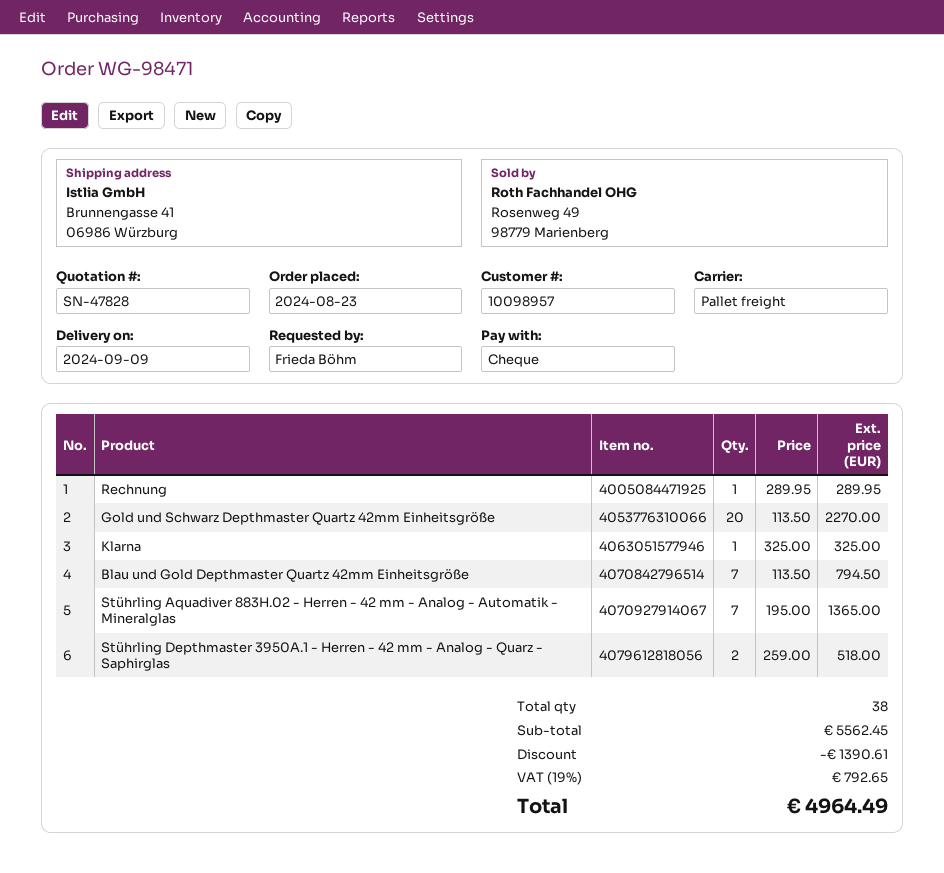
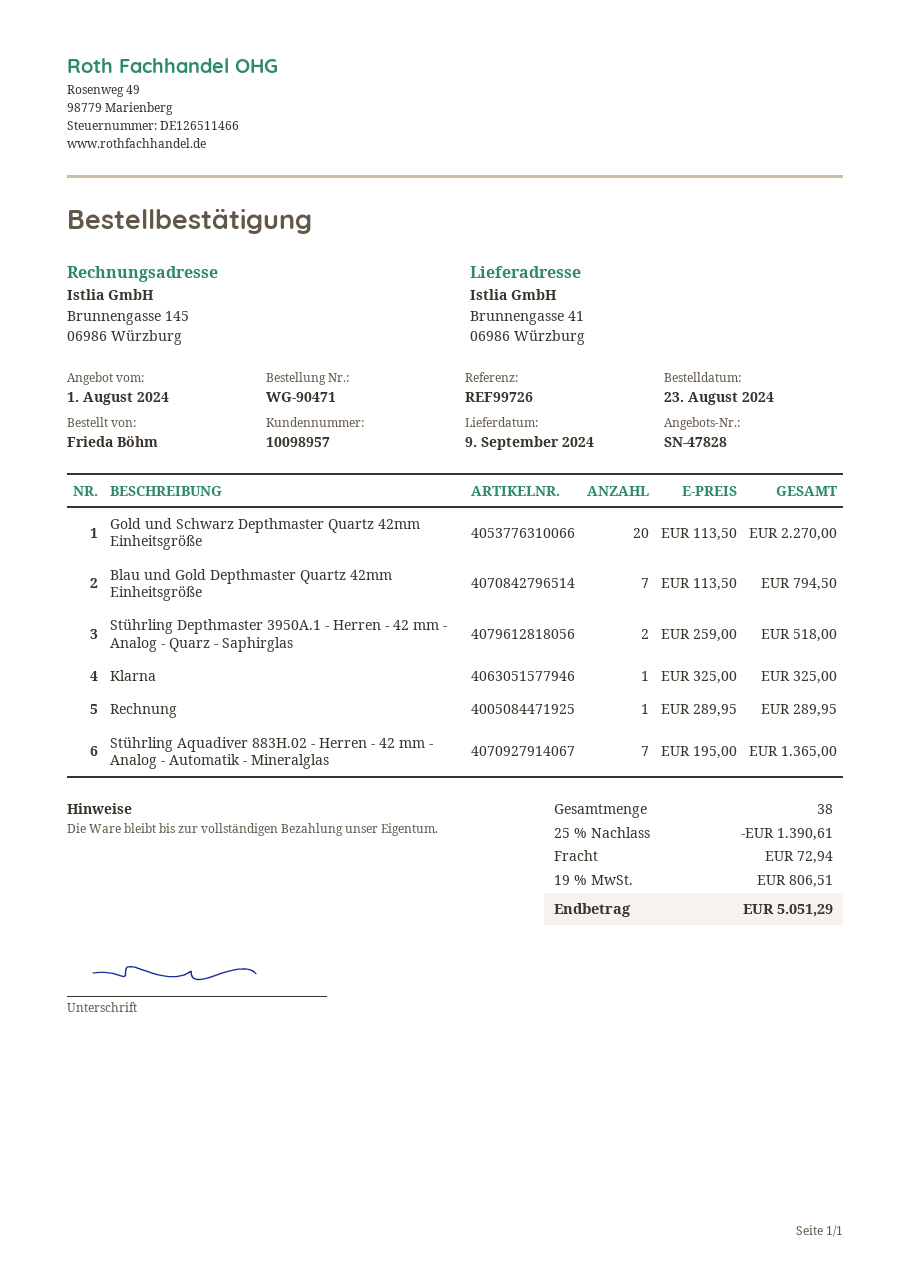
order number: WG-98471 -> WG-90471
shipping: none -> 72.94
tax: 19% = 792.65 -> 19% = 806.51
total: 4964.49 -> 5051.29

